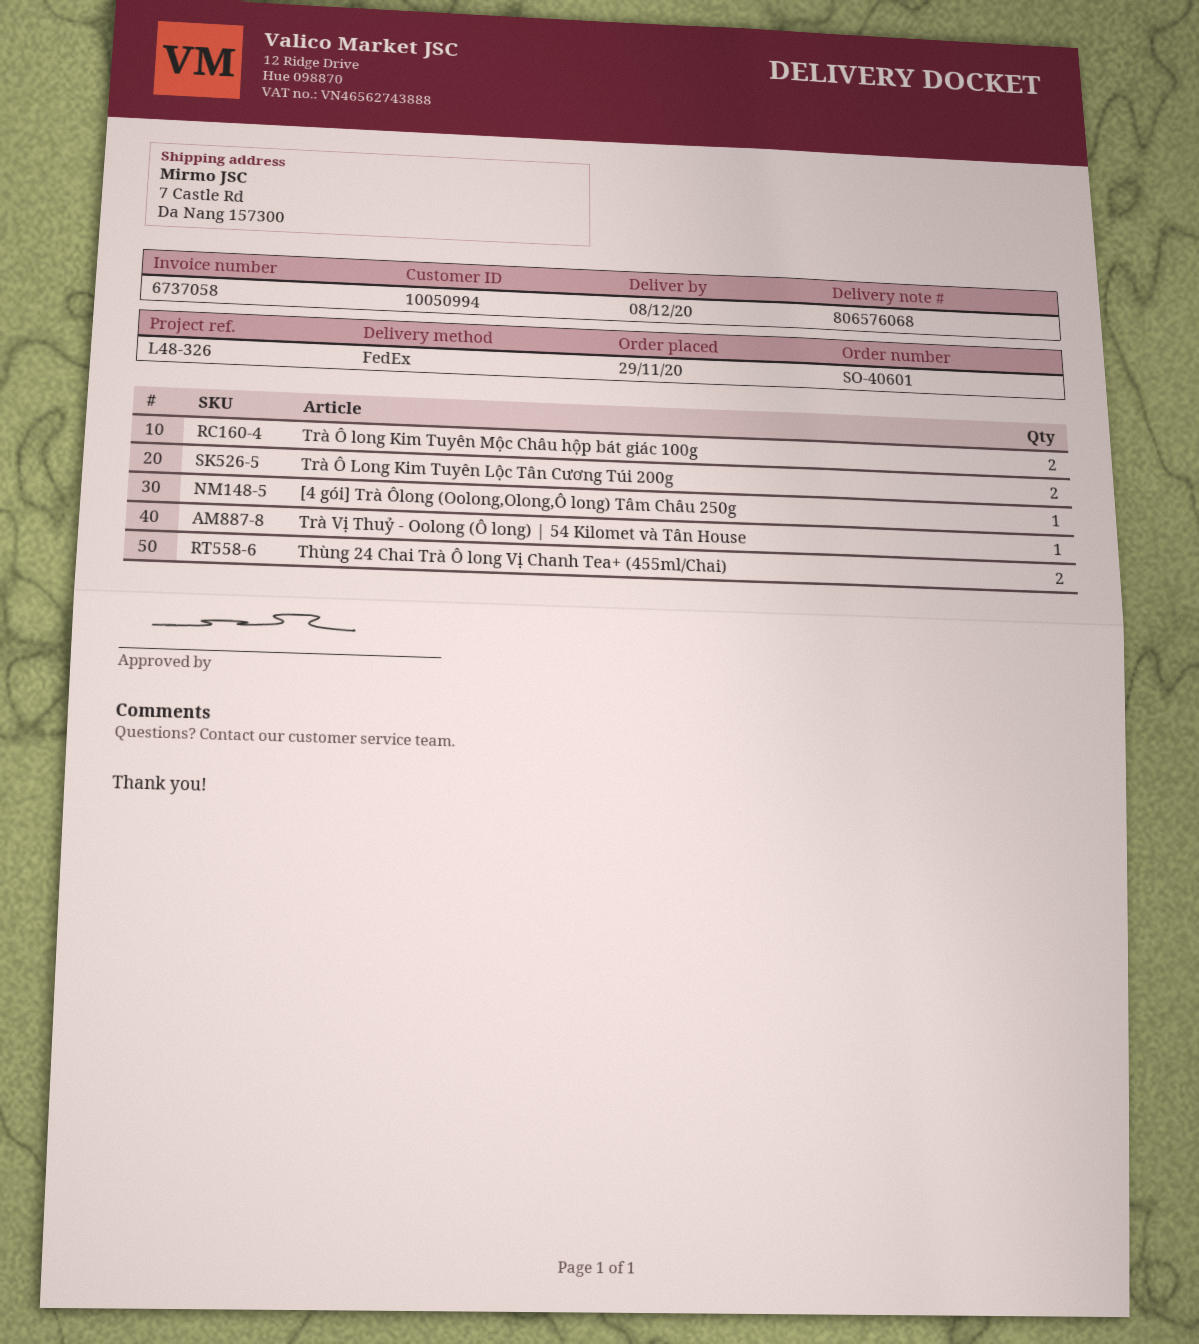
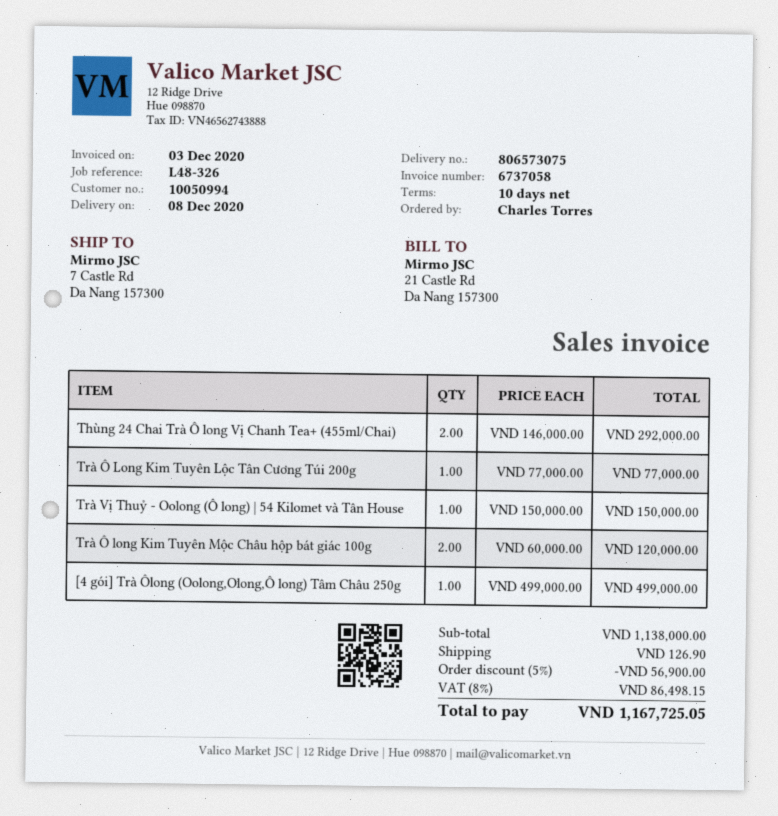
delivery note number: 806576068 -> 806573075
Trà Ô Long Kim Tuyên Lộc Tân Cương Túi 200g: 2 -> 1

